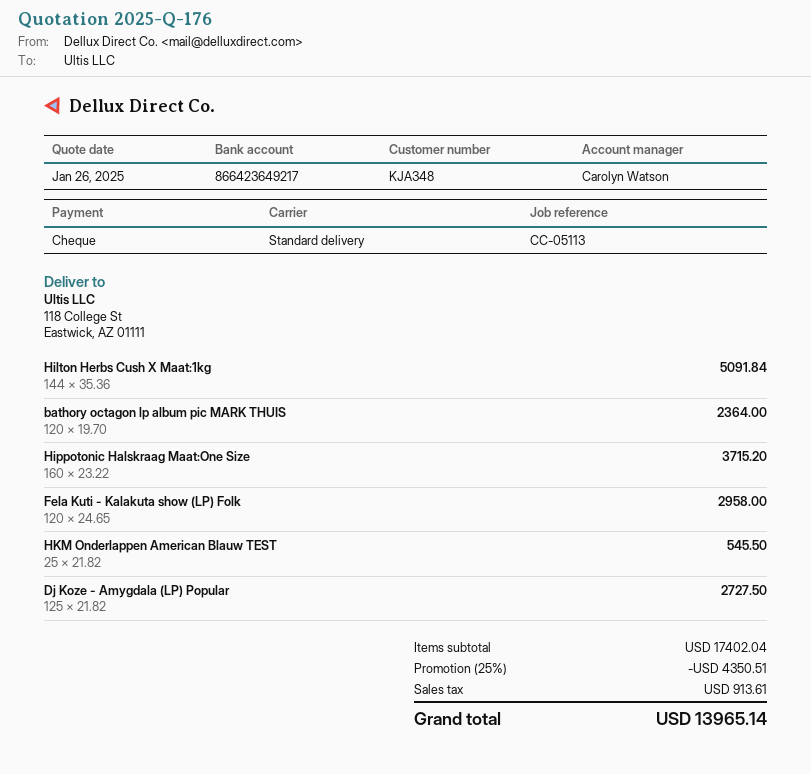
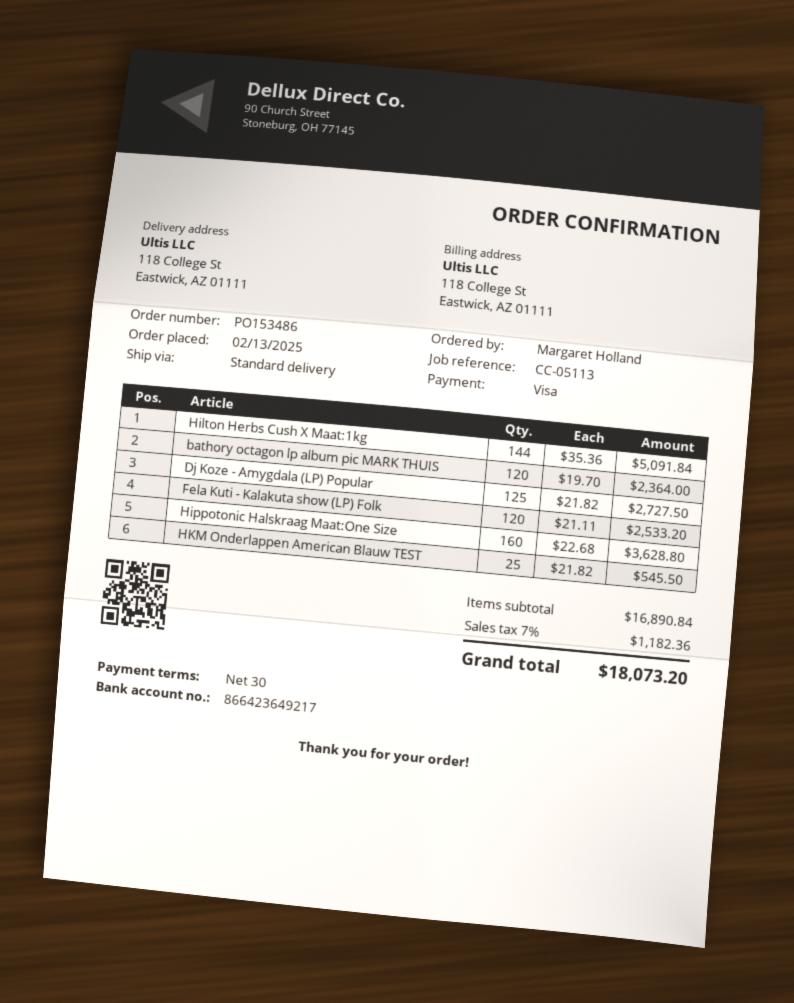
payment method: cheque -> Visa
Hippotonic Halskraag Maat:One Size: 160 x 23.22 = 3715.20 -> 160 x 22.68 = 3628.80
Fela Kuti - Kalakuta show (LP) Folk: 120 x 24.65 = 2958.00 -> 120 x 21.11 = 2533.20
subtotal: 17402.04 -> 16890.84
discount: 25% = 4350.51 -> none
tax: 913.61 -> 1182.36
total: 13965.14 -> 18073.20

